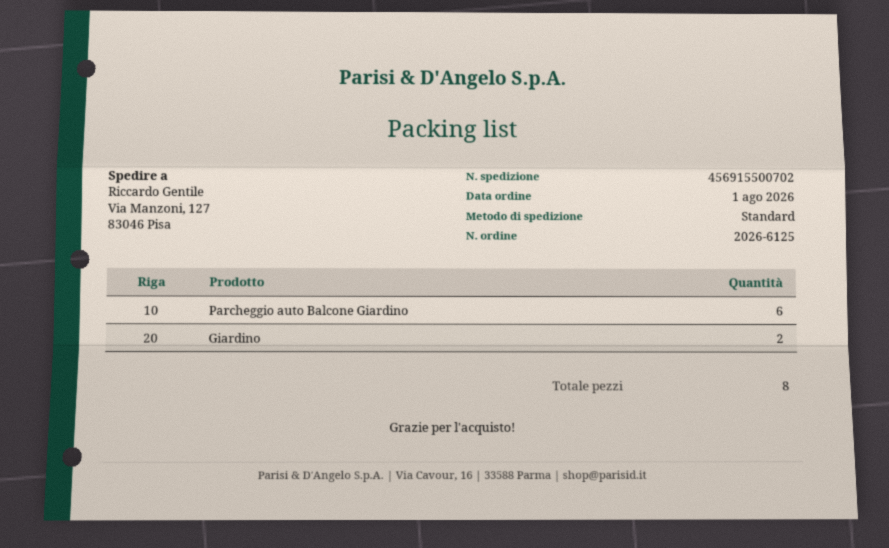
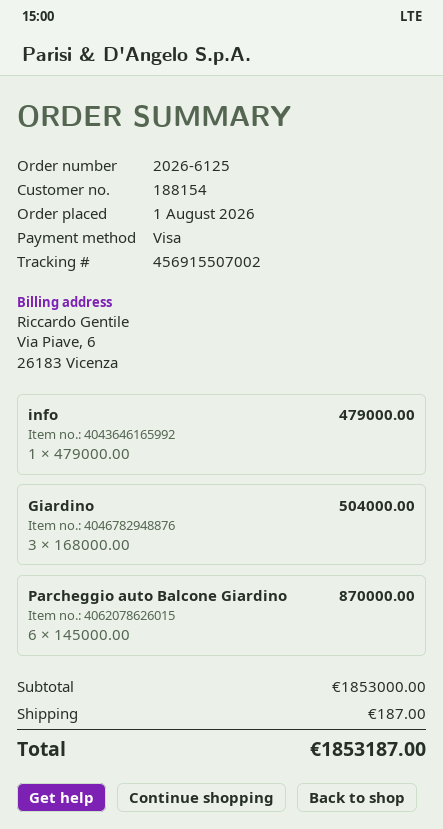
tracking number: 456915500702 -> 456915507002
Giardino: 2 -> 3
info: none -> 1

